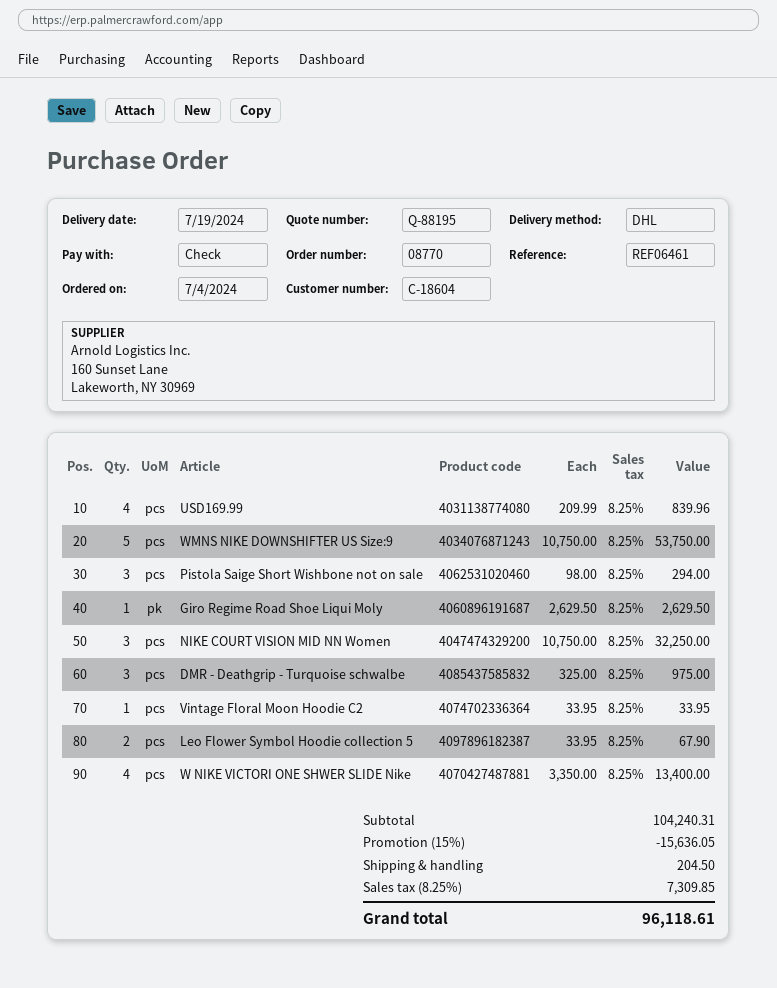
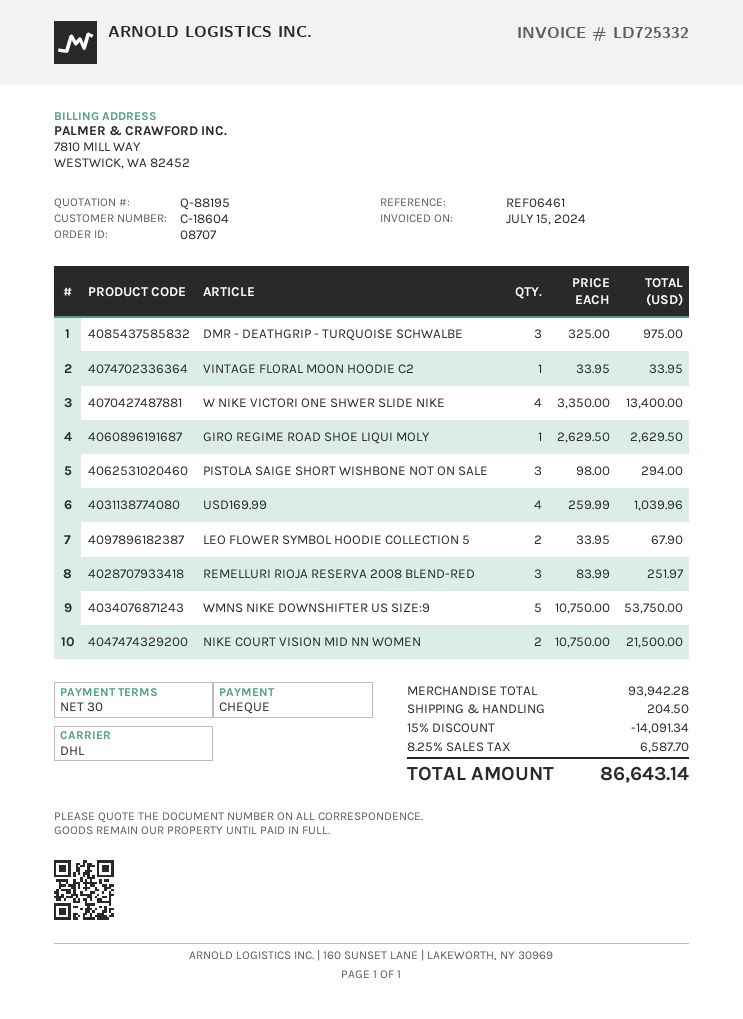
order number: 08770 -> 08707
USD169.99: 4 x 209.99 = 839.96 -> 4 x 259.99 = 1039.96
NIKE COURT VISION MID NN Women: 3 x 10750.00 = 32250.00 -> 2 x 10750.00 = 21500.00
REMELLURI RIOJA RESERVA 2008 BLEND-RED: none -> 3 x 83.99 = 251.97
subtotal: 104240.31 -> 93942.28
discount: 15% = 15636.05 -> 15% = 14091.34
tax: 8.25% = 7309.85 -> 8.25% = 6587.70
total: 96118.61 -> 86643.14

